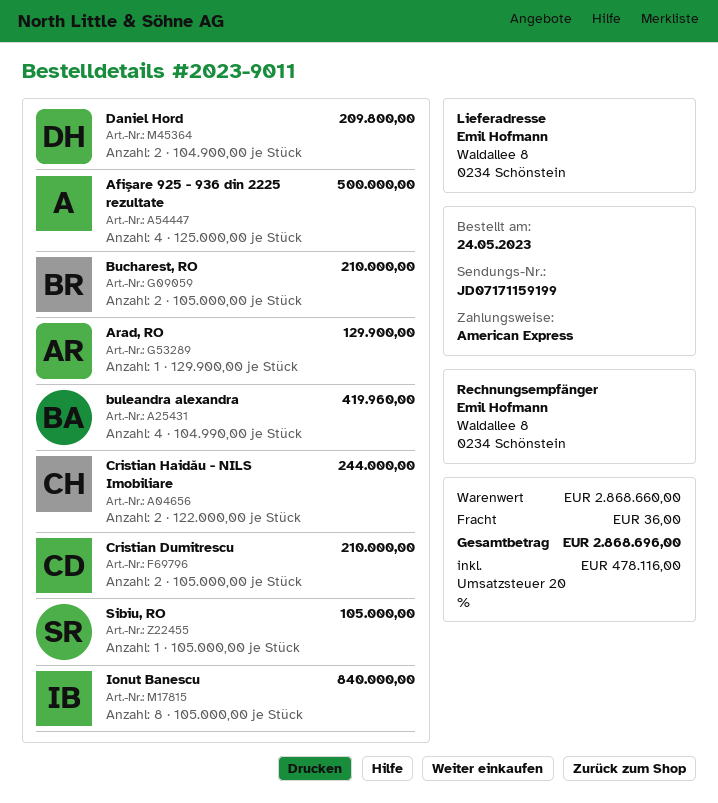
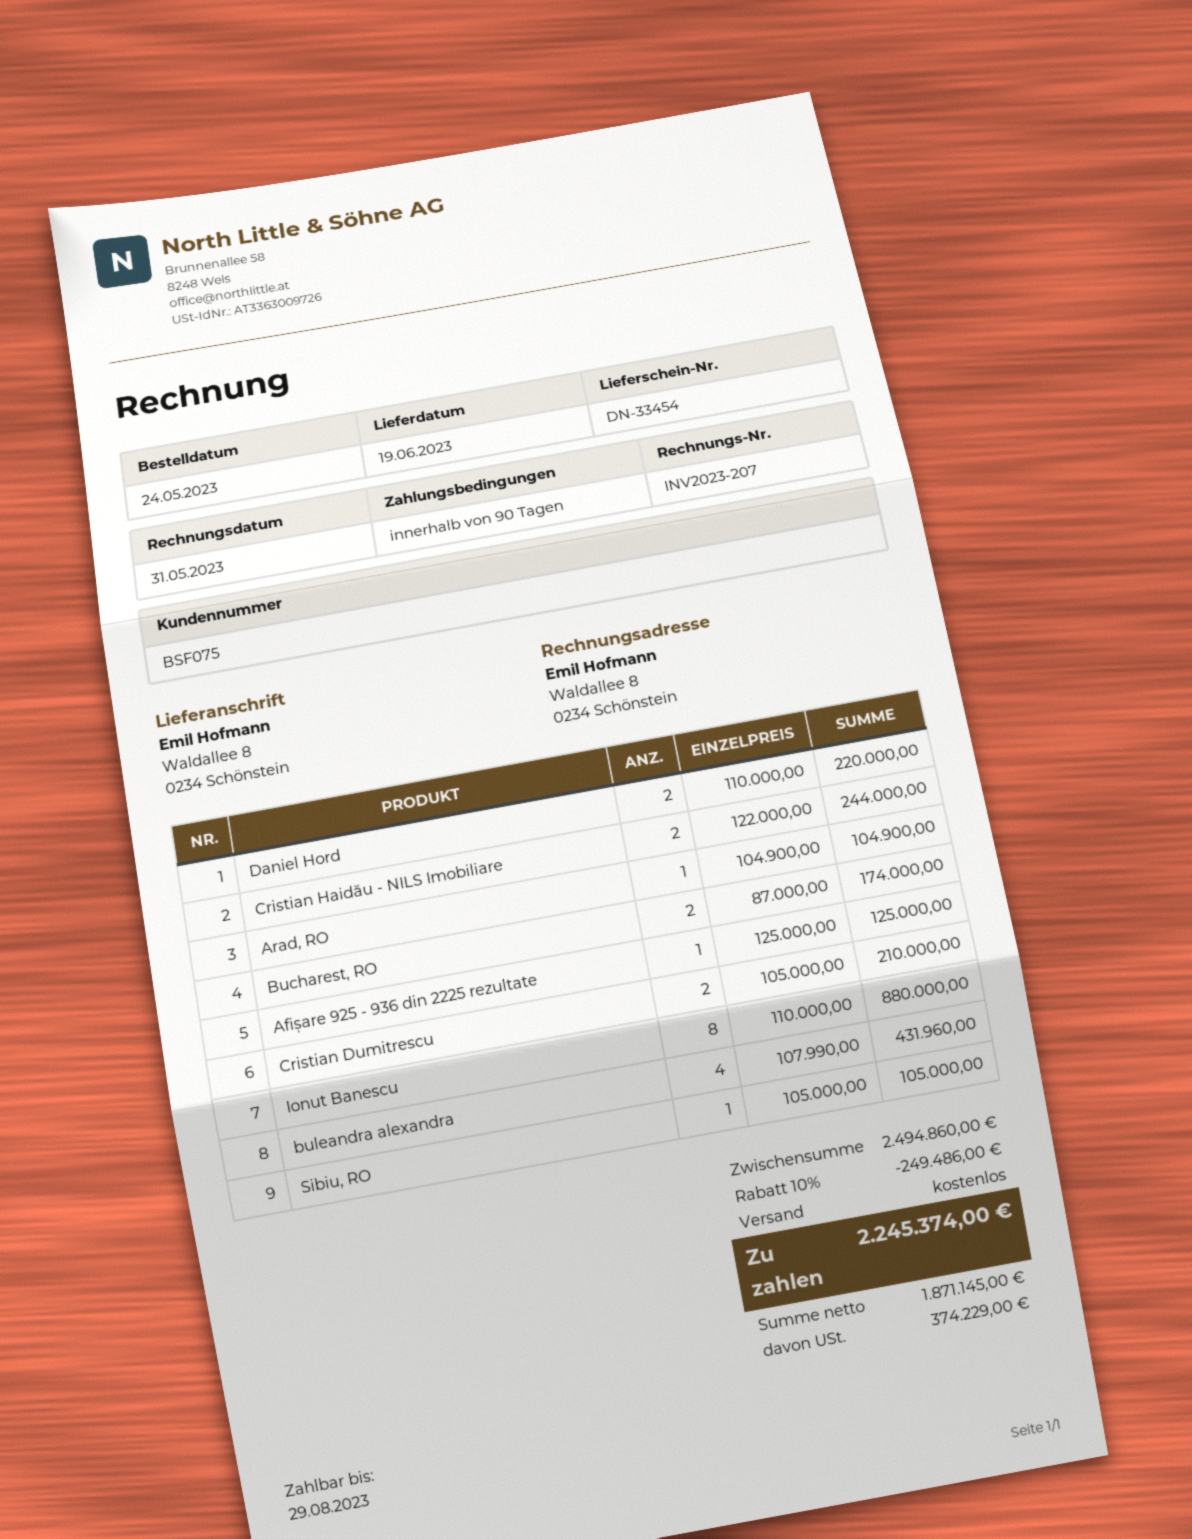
Daniel Hord: 2 x 104900.00 = 209800.00 -> 2 x 110000.00 = 220000.00
Afișare 925 - 936 din 2225 rezultate: 4 x 125000.00 = 500000.00 -> 1 x 125000.00 = 125000.00
Bucharest, RO: 2 x 105000.00 = 210000.00 -> 2 x 87000.00 = 174000.00
Arad, RO: 1 x 129900.00 = 129900.00 -> 1 x 104900.00 = 104900.00
buleandra alexandra: 4 x 104990.00 = 419960.00 -> 4 x 107990.00 = 431960.00
Ionut Banescu: 8 x 105000.00 = 840000.00 -> 8 x 110000.00 = 880000.00
subtotal: 2868660.00 -> 2494860.00
discount: none -> 10% = 249486.00
shipping: 36.00 -> 0.00
tax: 478116.00 -> 374229.00
total: 2868696.00 -> 2245374.00

